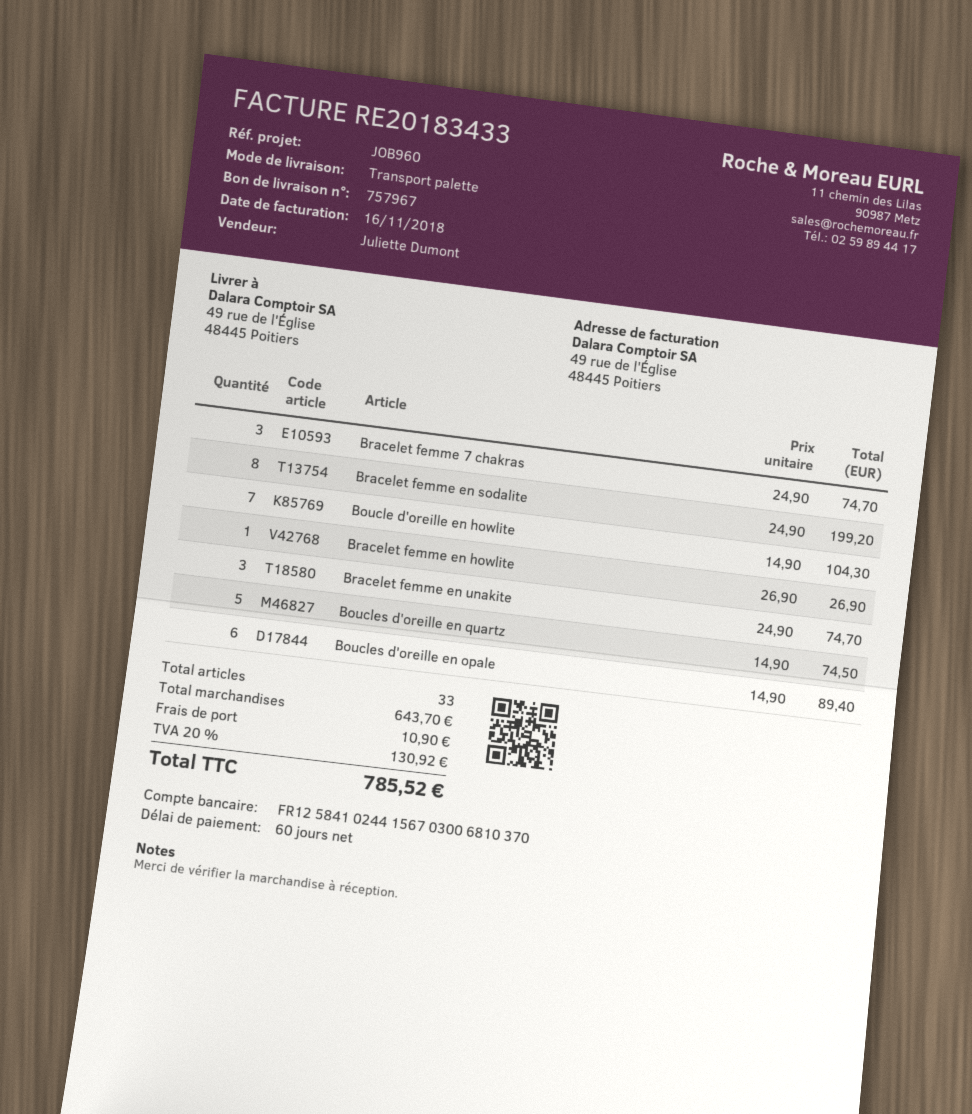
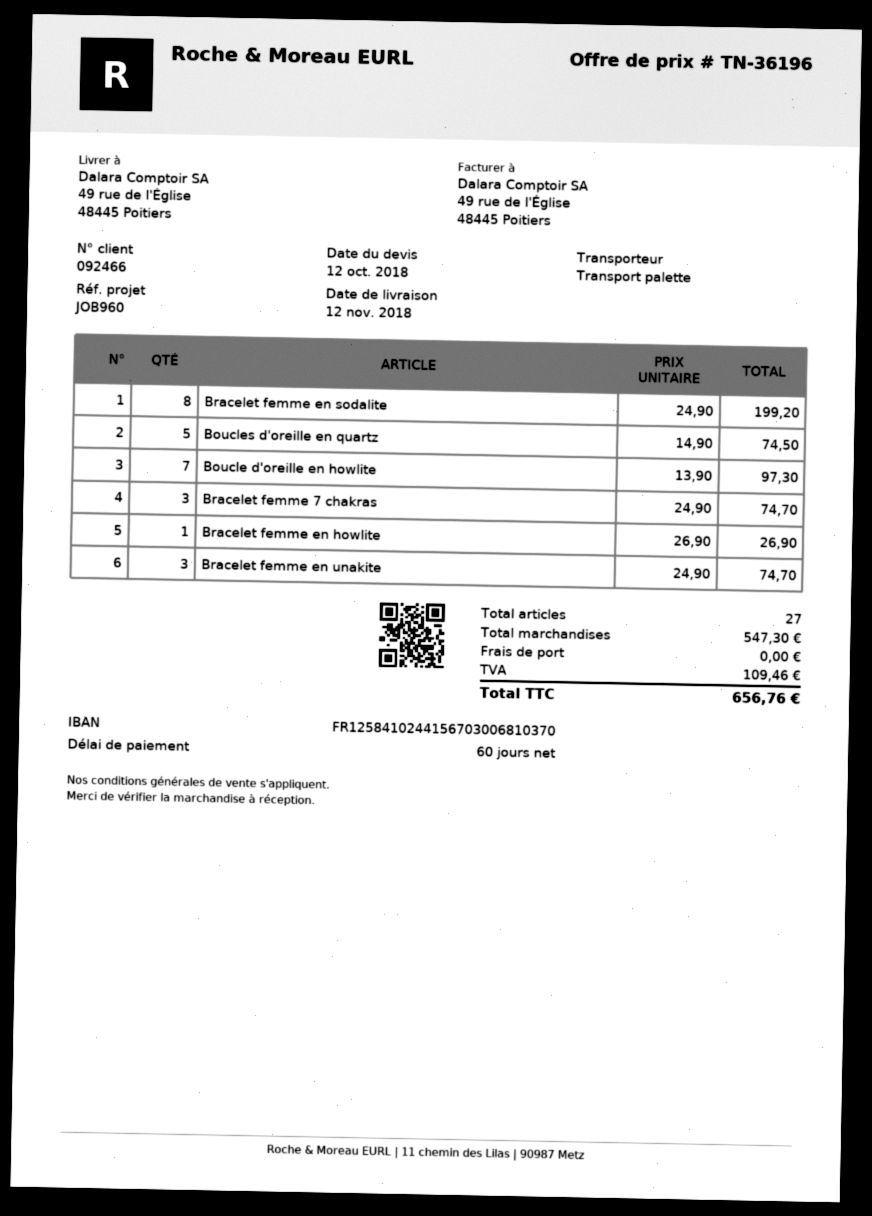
Boucle d'oreille en howlite: 7 x 14.90 = 104.30 -> 7 x 13.90 = 97.30
Boucles d'oreille en opale: 6 x 14.90 = 89.40 -> none
total quantity: 33 -> 27
subtotal: 643.70 -> 547.30
shipping: 10.90 -> 0.00
tax: 130.92 -> 109.46
total: 785.52 -> 656.76

